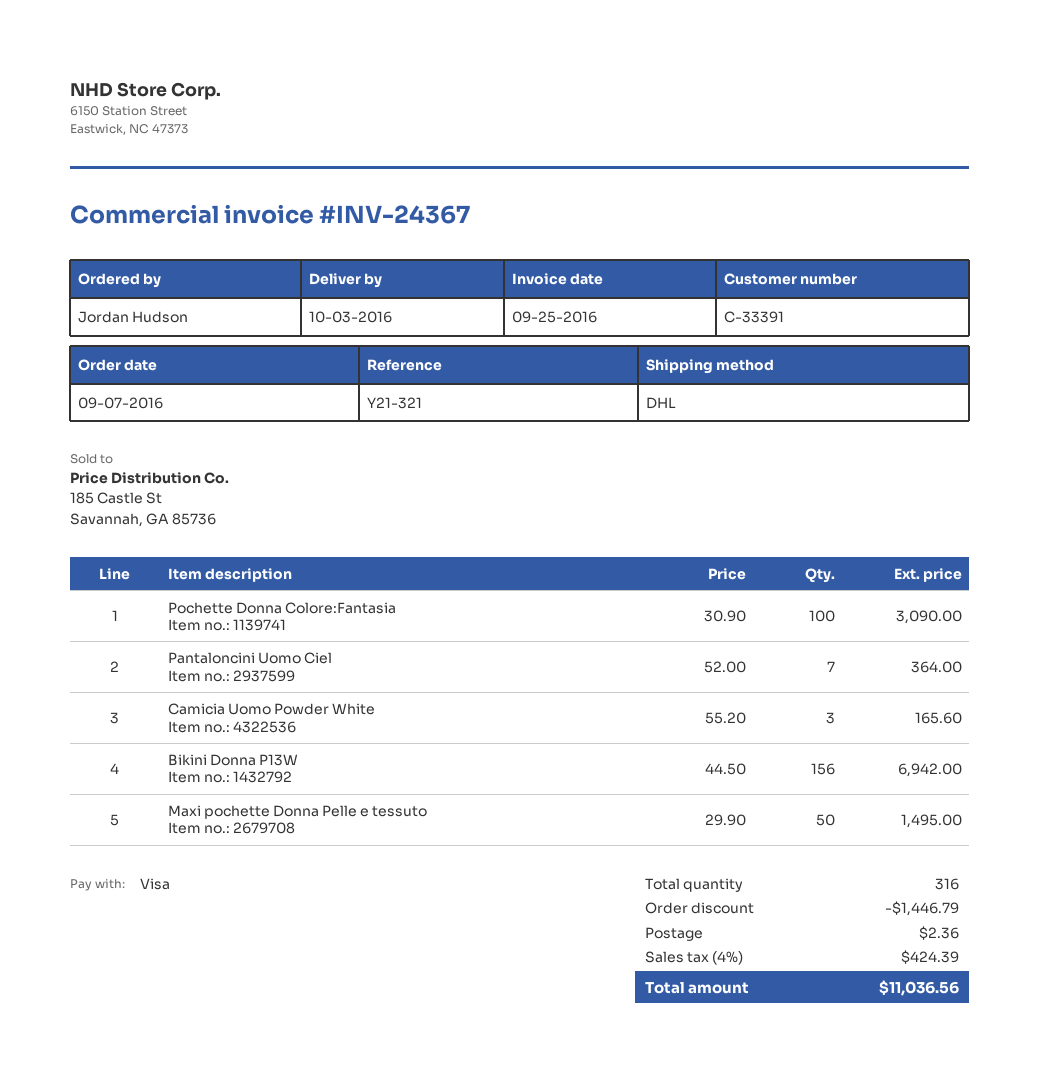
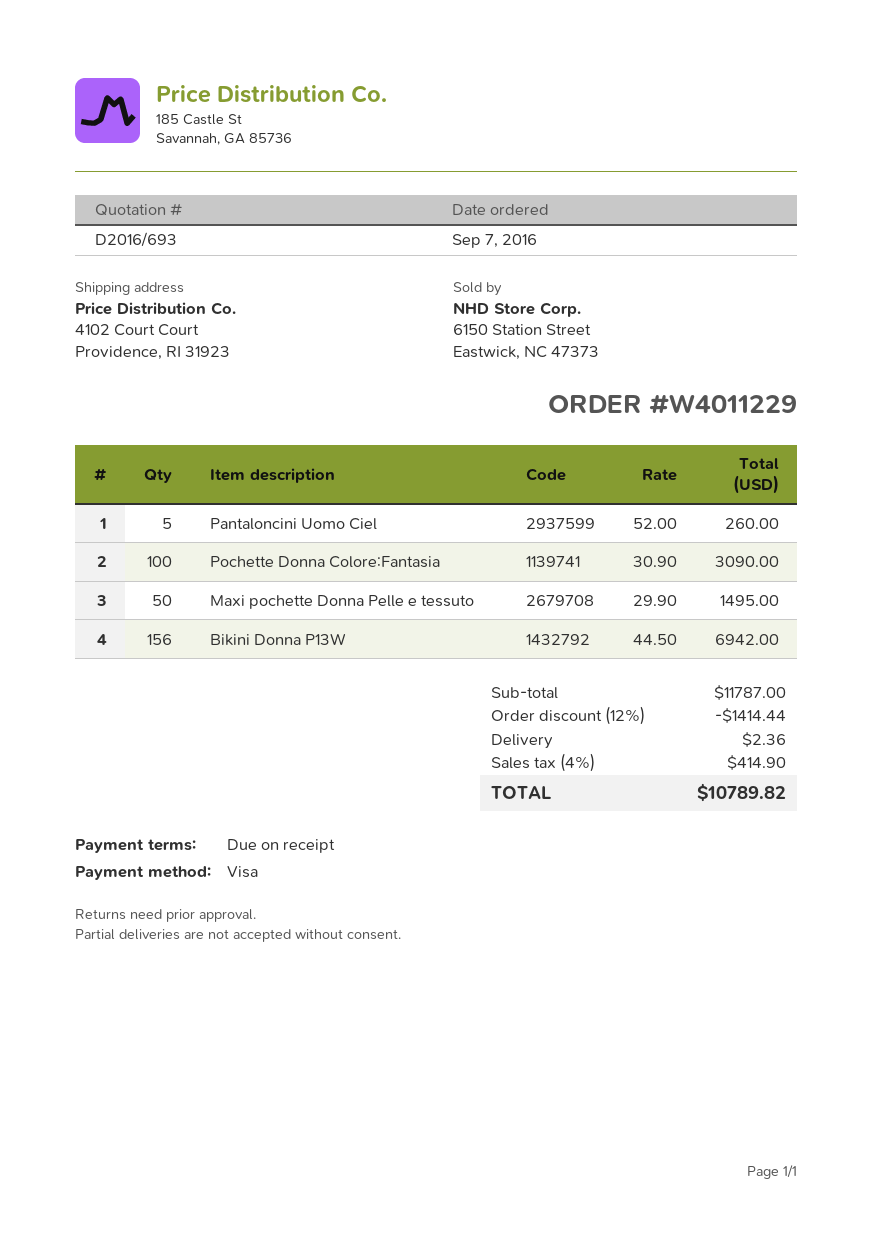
Pantaloncini Uomo Ciel: 7 x 52.00 = 364.00 -> 5 x 52.00 = 260.00
Camicia Uomo Powder White: 3 x 55.20 = 165.60 -> none
discount: 1446.79 -> 1414.44
tax: 4% = 424.39 -> 4% = 414.90
total: 11036.56 -> 10789.82

